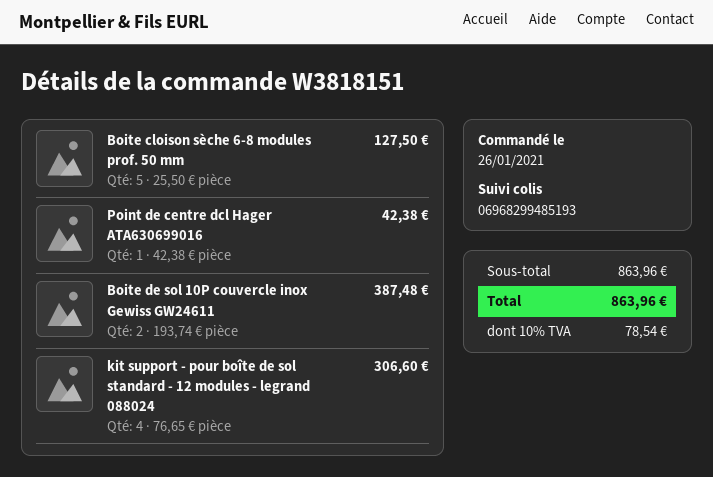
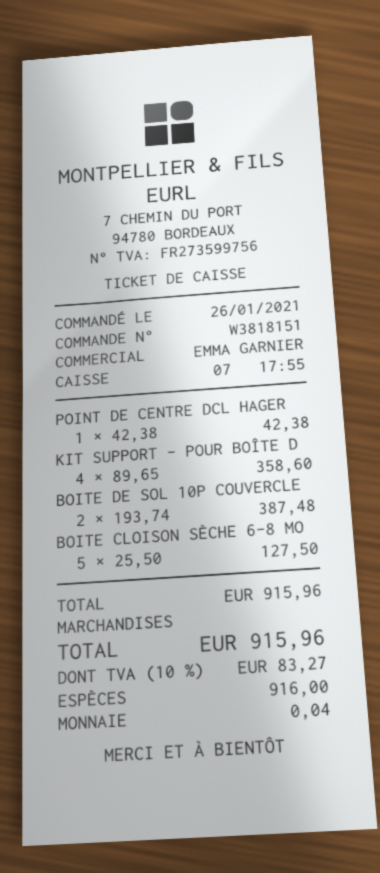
kit support - pour boîte de sol standard - 12 modules - legrand 088024: 4 x 76.65 = 306.60 -> 4 x 89.65 = 358.60
subtotal: 863.96 -> 915.96
tax: 10% = 78.54 -> 10% = 83.27
total: 863.96 -> 915.96

